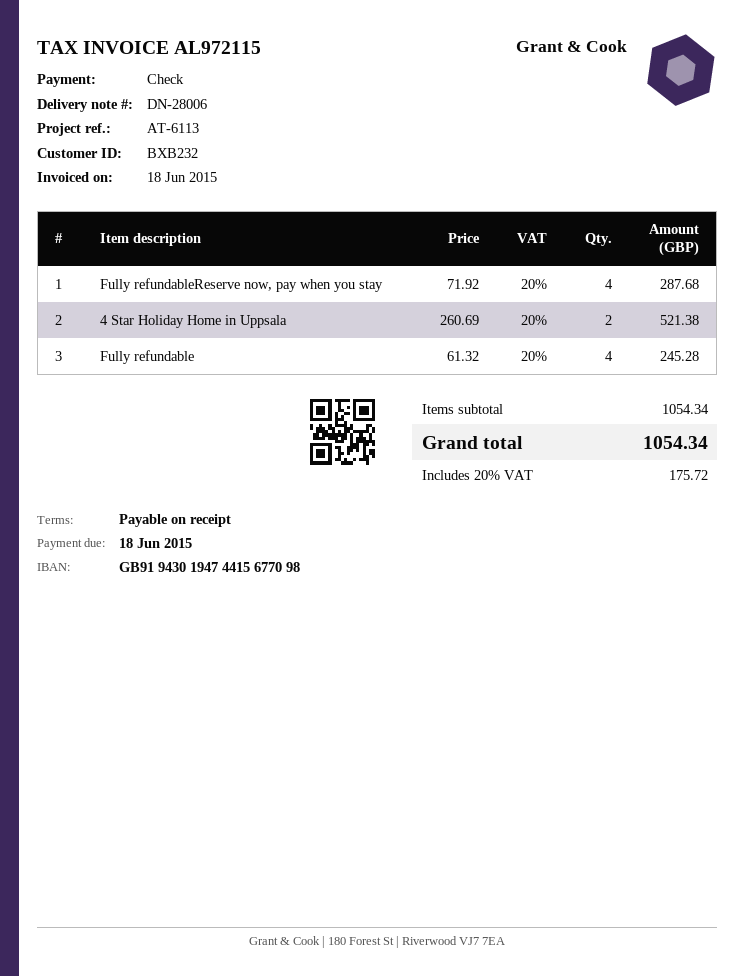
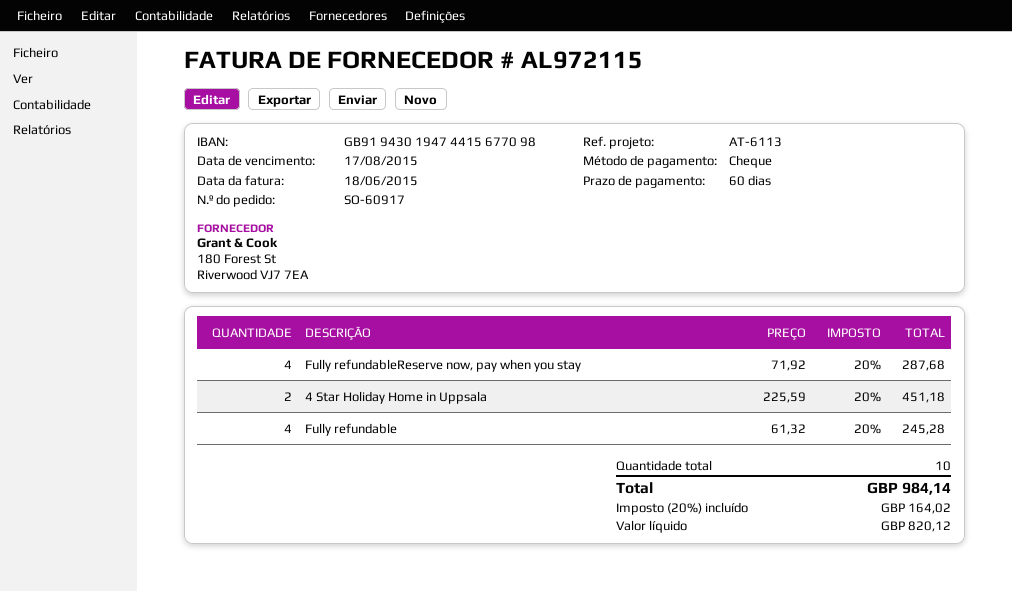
payment terms: on receipt -> 60 days
due date: 2015-06-18 -> 2015-08-17
4 Star Holiday Home in Uppsala: 2 x 260.69 = 521.38 -> 2 x 225.59 = 451.18
tax: 20% = 175.72 -> 20% = 164.02
total: 1054.34 -> 984.14

